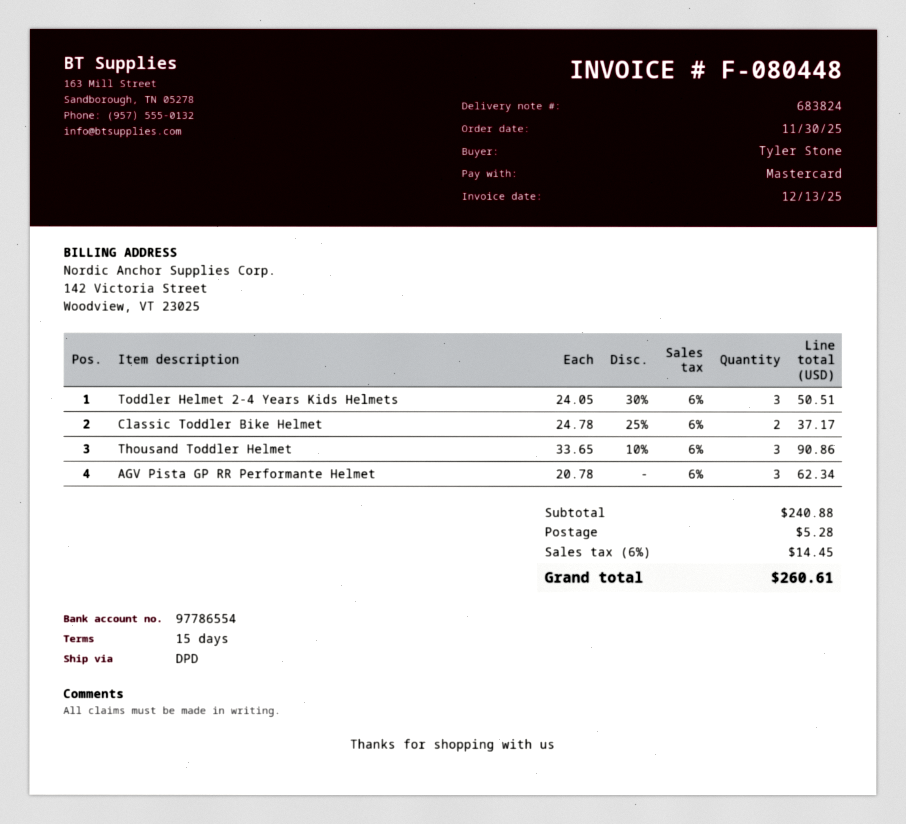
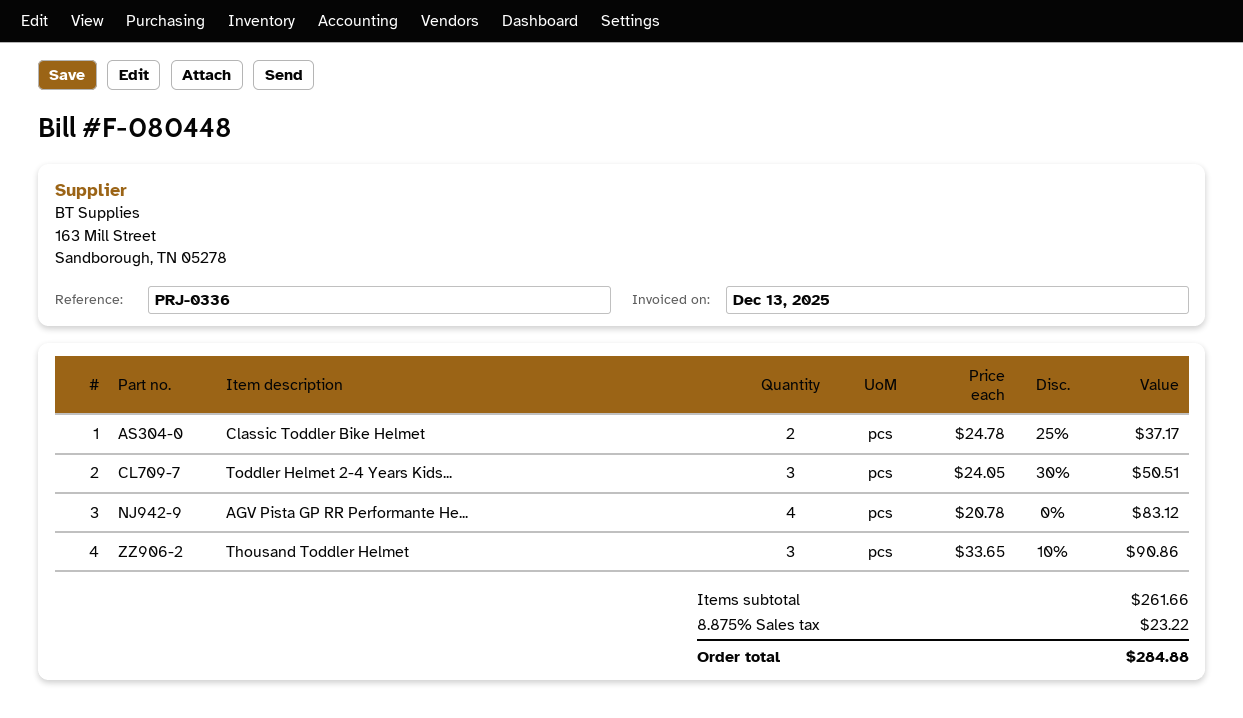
AGV Pista GP RR Performante Helmet: 3 x 20.78 = 62.34 -> 4 x 20.78 = 83.12
subtotal: 240.88 -> 261.66
shipping: 5.28 -> none
tax: 6% = 14.45 -> 8.875% = 23.22
total: 260.61 -> 284.88

